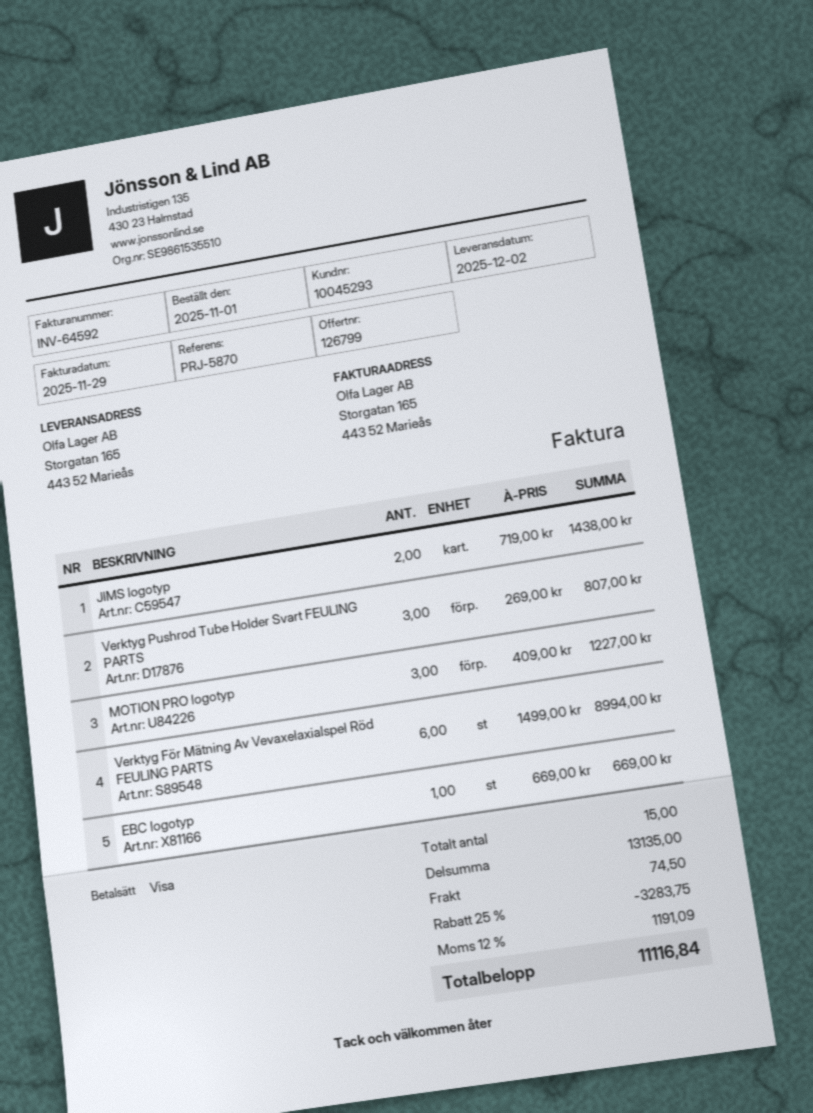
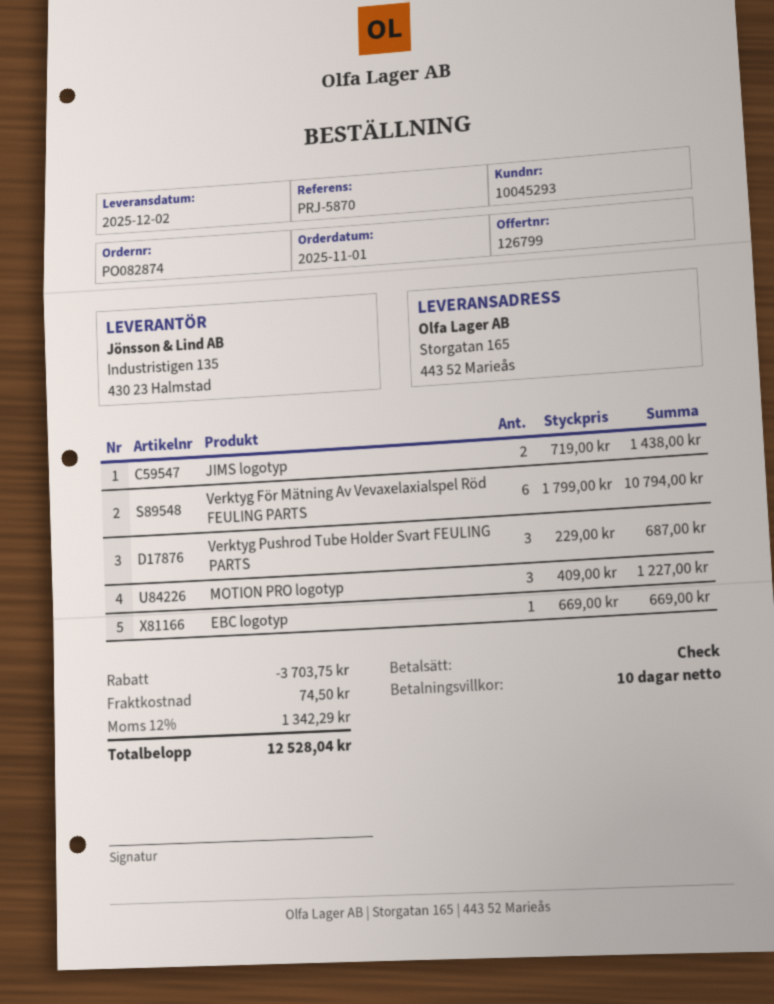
payment method: Visa -> cheque
Verktyg Pushrod Tube Holder Svart FEULING PARTS: 3 x 269.00 = 807.00 -> 3 x 229.00 = 687.00
Verktyg För Mätning Av Vevaxelaxialspel Röd FEULING PARTS: 6 x 1499.00 = 8994.00 -> 6 x 1799.00 = 10794.00
discount: 3283.75 -> 3703.75
tax: 12% = 1191.09 -> 12% = 1342.29
total: 11116.84 -> 12528.04

